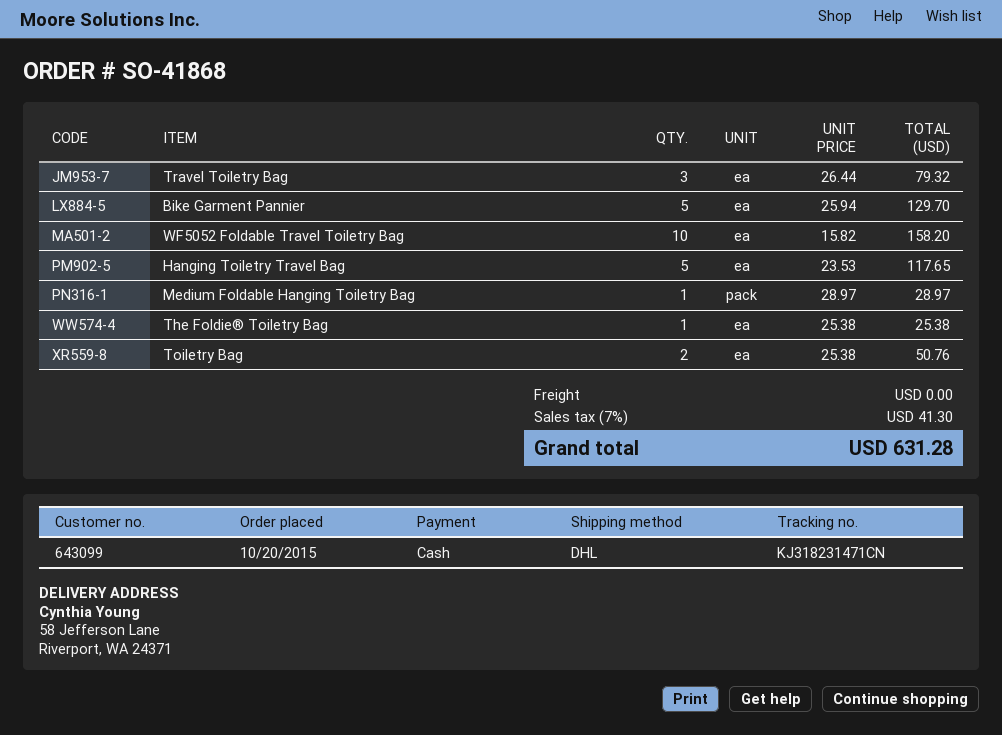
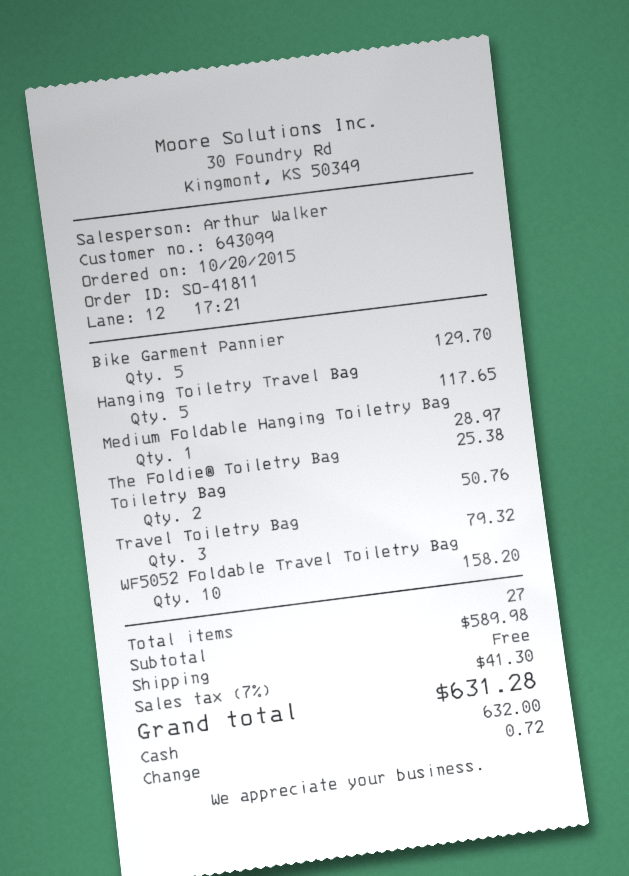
order number: SO-41868 -> SO-41811

